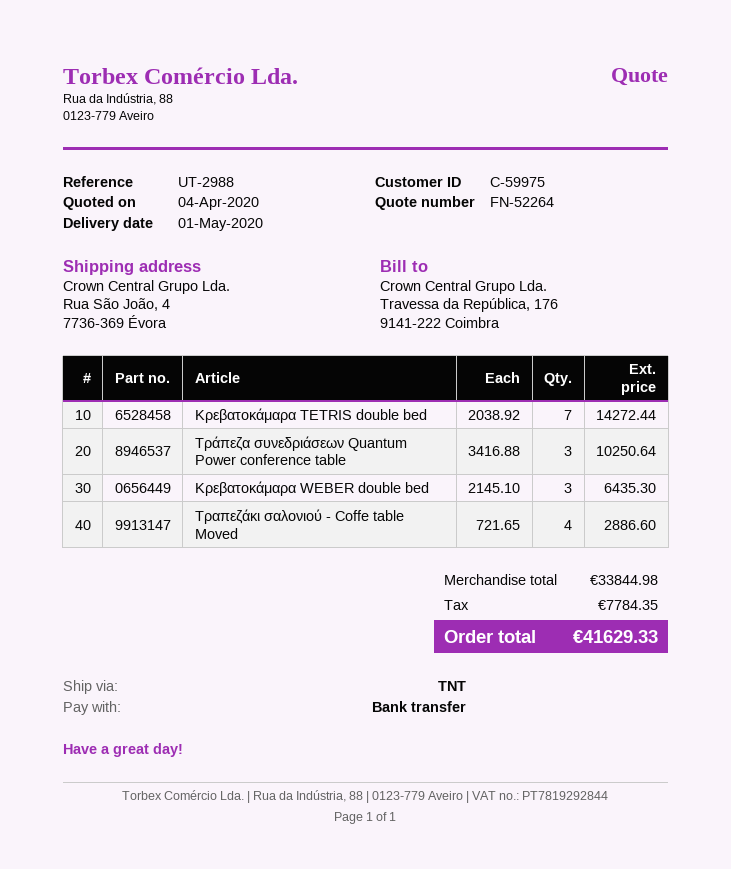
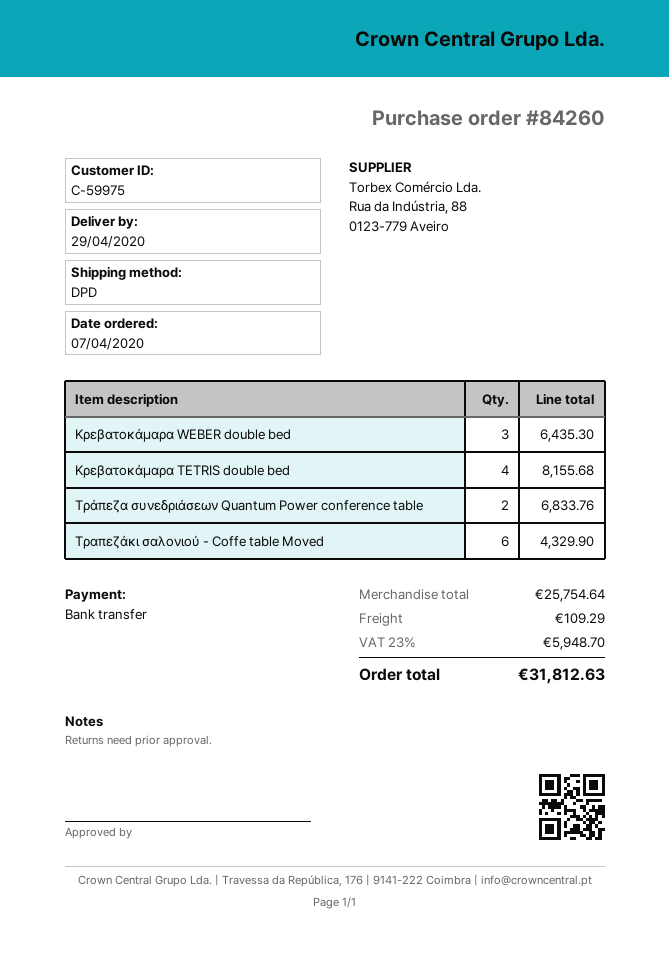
delivery date: 2020-05-01 -> 2020-04-29
shipping method: TNT -> DPD
Κρεβατοκάμαρα TETRIS double bed: 7 for 14272.44 -> 4 for 8155.68
Τράπεζα συνεδριάσεων Quantum Power conference table: 3 for 10250.64 -> 2 for 6833.76
Τραπεζάκι σαλονιού - Coffe table Moved: 4 for 2886.60 -> 6 for 4329.90
subtotal: 33844.98 -> 25754.64
shipping: none -> 109.29
tax: 7784.35 -> 5948.70
total: 41629.33 -> 31812.63

